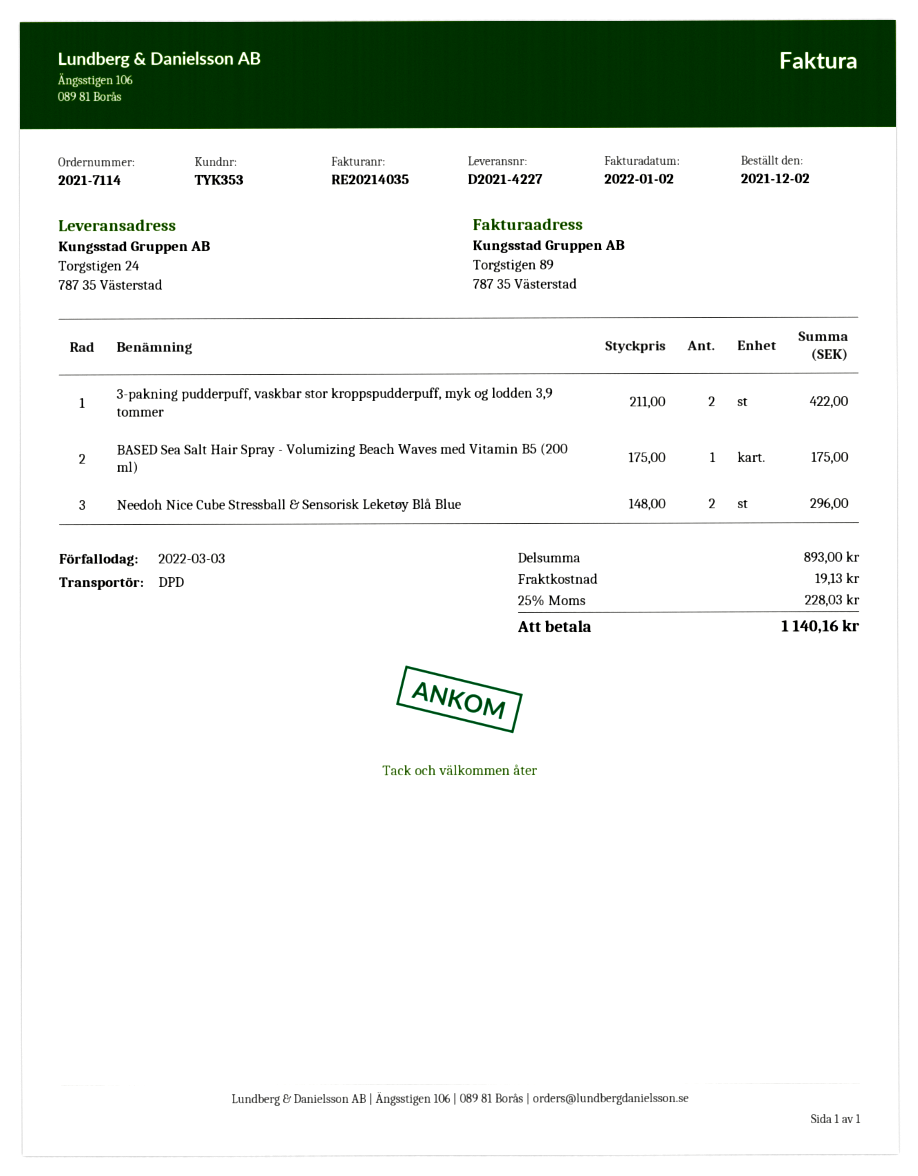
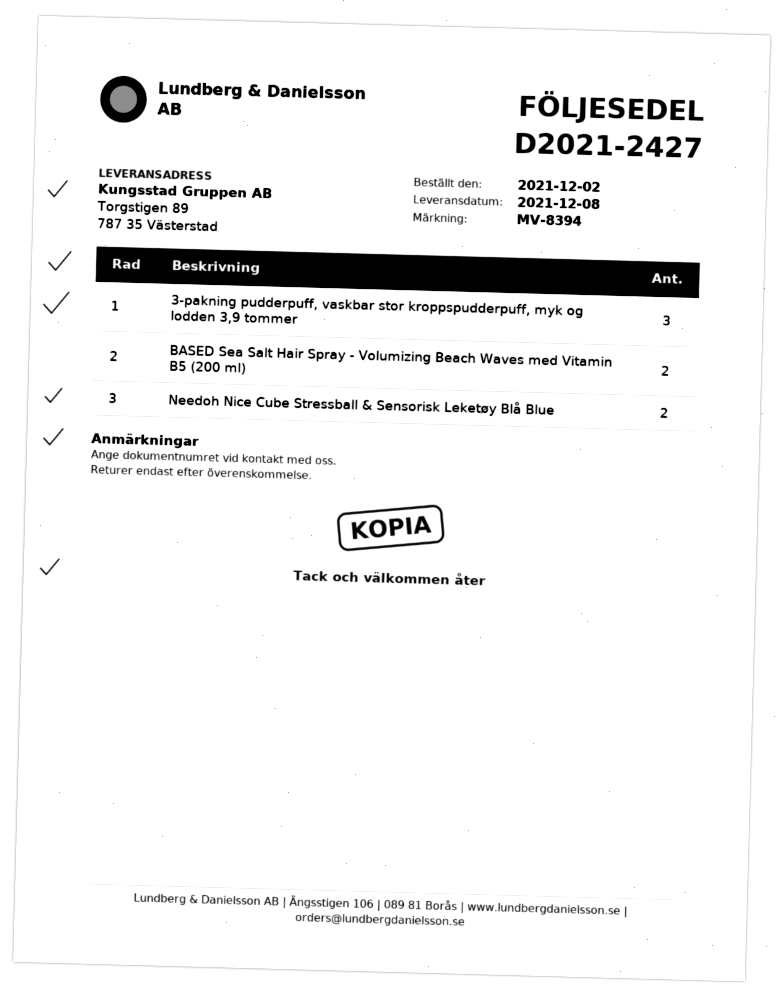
delivery note number: D2021-4227 -> D2021-2427
ship to: Torgstigen 24, 787 35 Västerstad -> Torgstigen 89, 787 35 Västerstad
3-pakning pudderpuff, vaskbar stor kroppspudderpuff, myk og lodden 3,9 tommer: 2 -> 3
BASED Sea Salt Hair Spray - Volumizing Beach Waves med Vitamin B5 (200 ml): 1 -> 2

